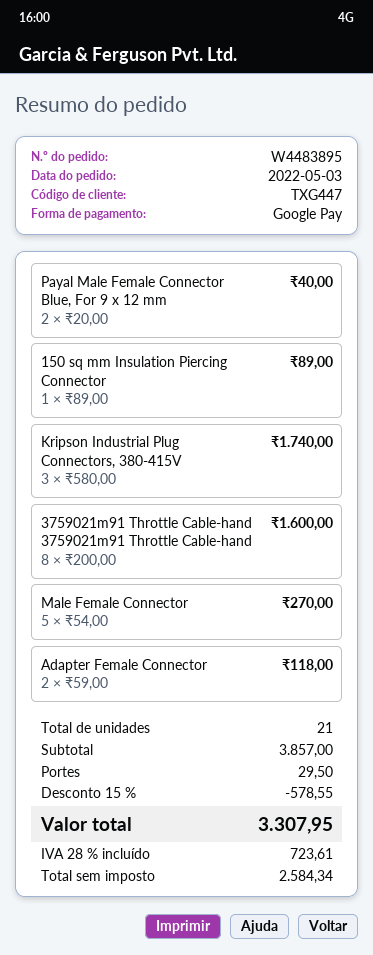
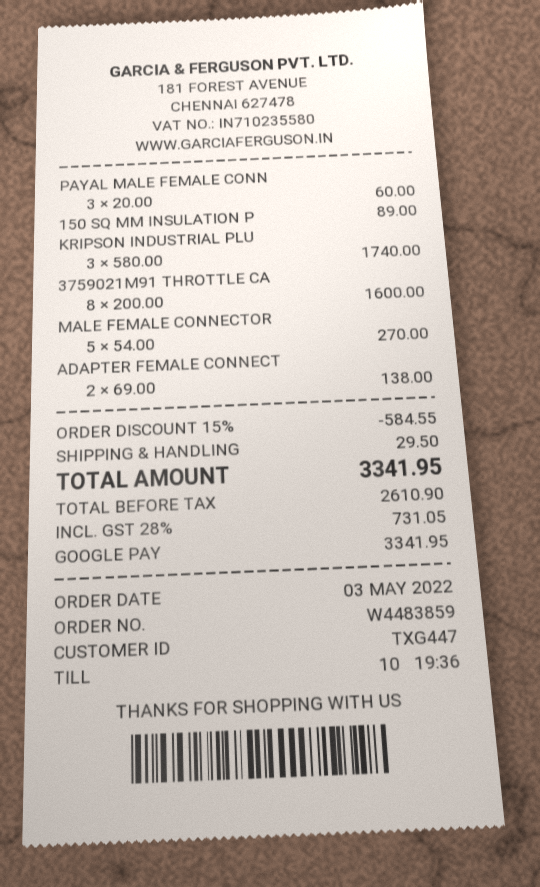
order number: W4483895 -> W4483859
Payal Male Female Connector Blue, For 9 x 12 mm: 2 x 20.00 = 40.00 -> 3 x 20.00 = 60.00
Adapter Female Connector: 2 x 59.00 = 118.00 -> 2 x 69.00 = 138.00
discount: 15% = 578.55 -> 15% = 584.55
net: 2584.34 -> 2610.90
tax: 28% = 723.61 -> 28% = 731.05
total: 3307.95 -> 3341.95

